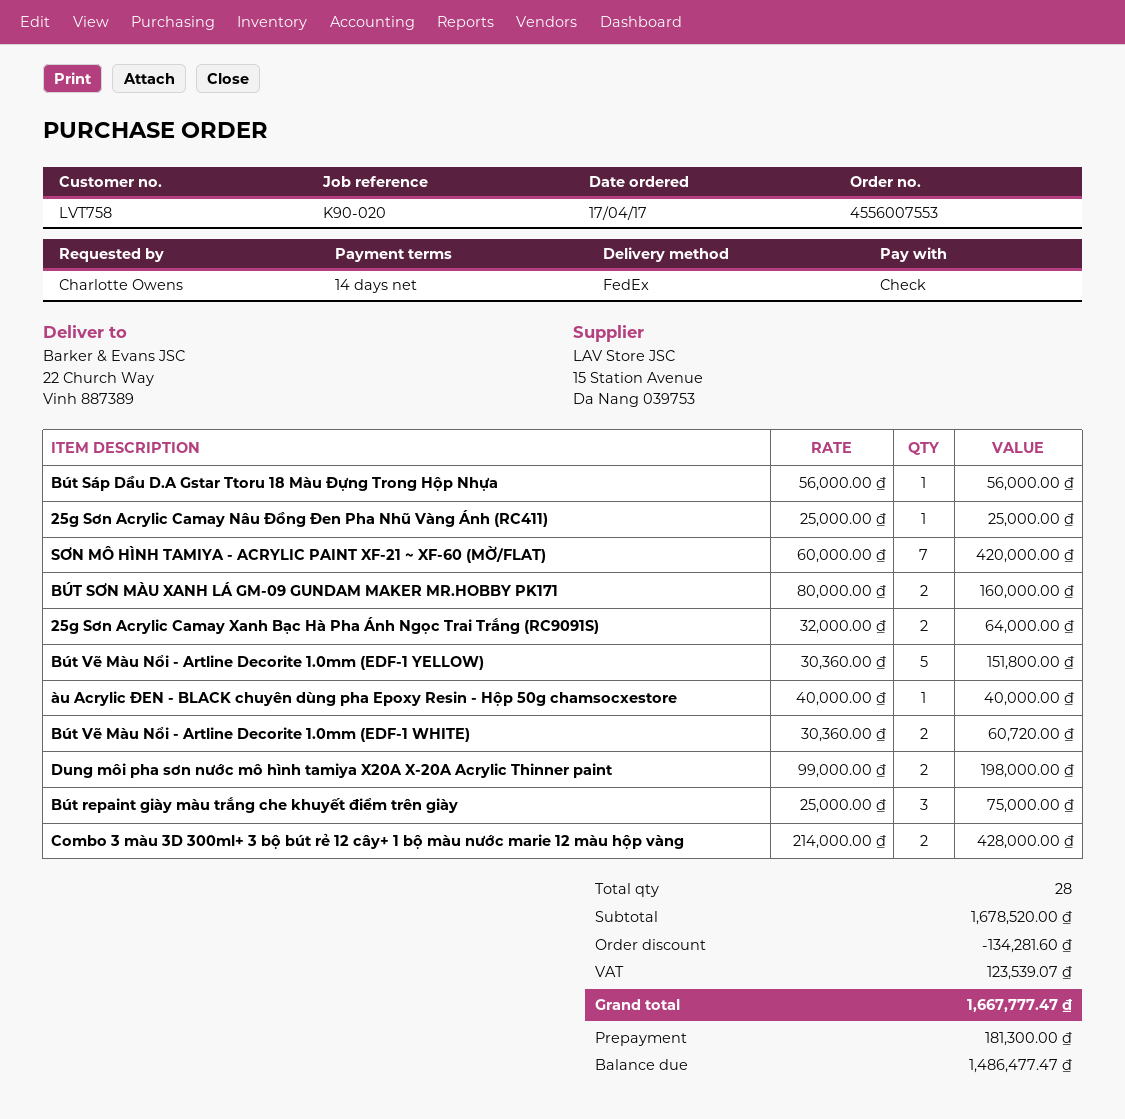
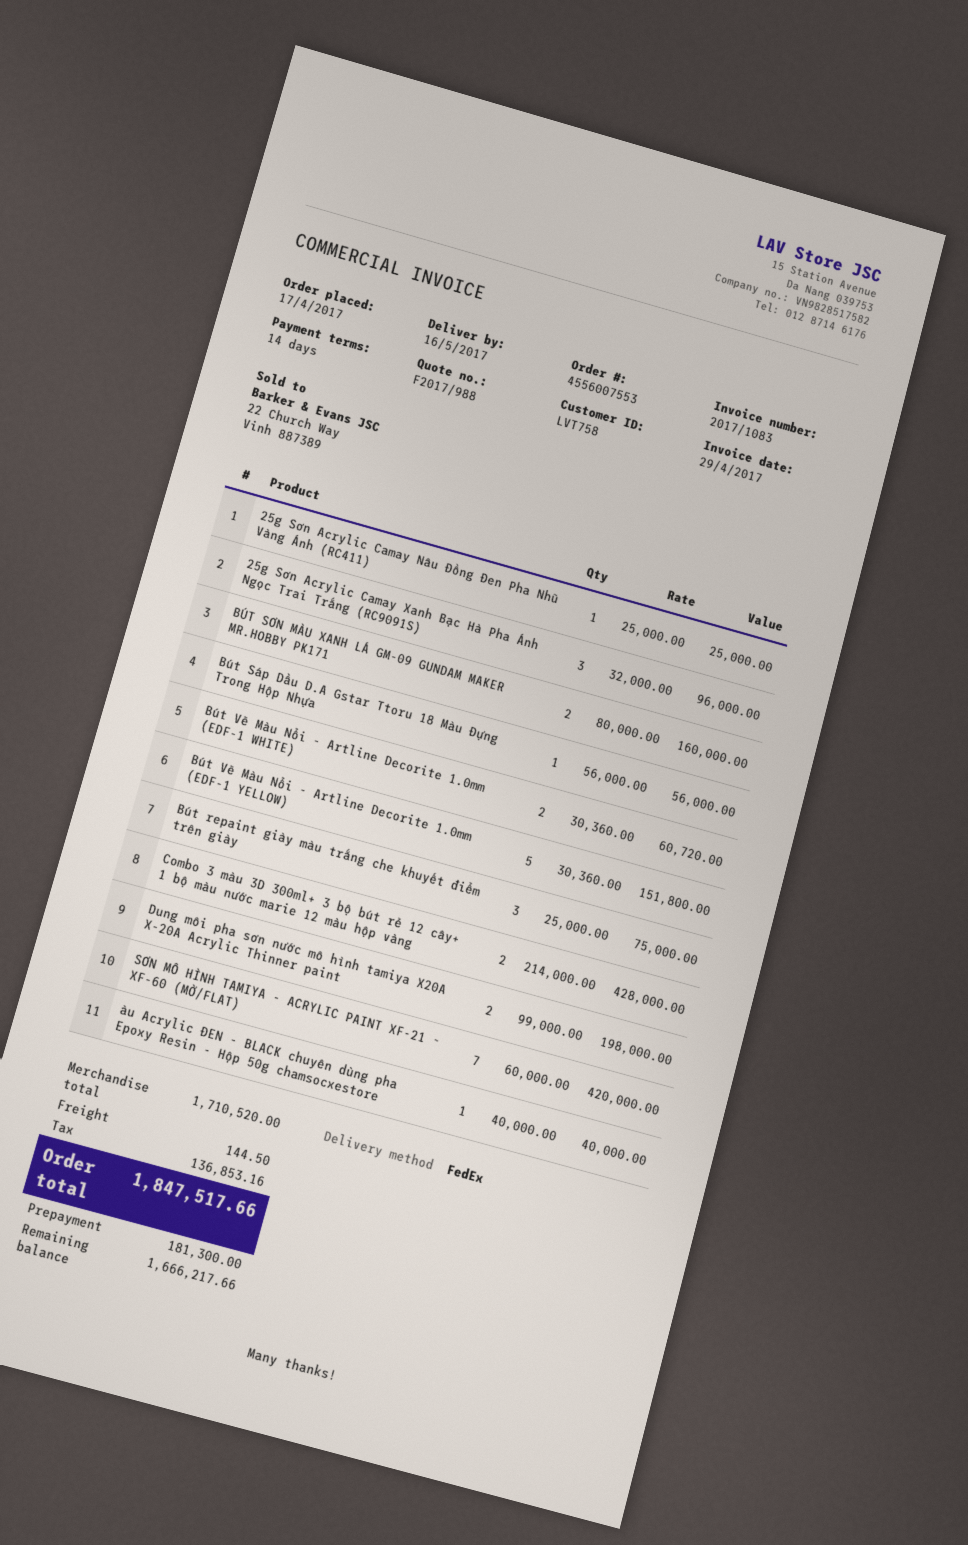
25g Sơn Acrylic Camay Xanh Bạc Hà Pha Ánh Ngọc Trai Trắng (RC9091S): 2 x 32000.00 = 64000.00 -> 3 x 32000.00 = 96000.00
subtotal: 1678520.00 -> 1710520.00
discount: 134281.60 -> none
shipping: none -> 144.50
tax: 123539.07 -> 136853.16
total: 1667777.47 -> 1847517.66
balance: 1486477.47 -> 1666217.66

